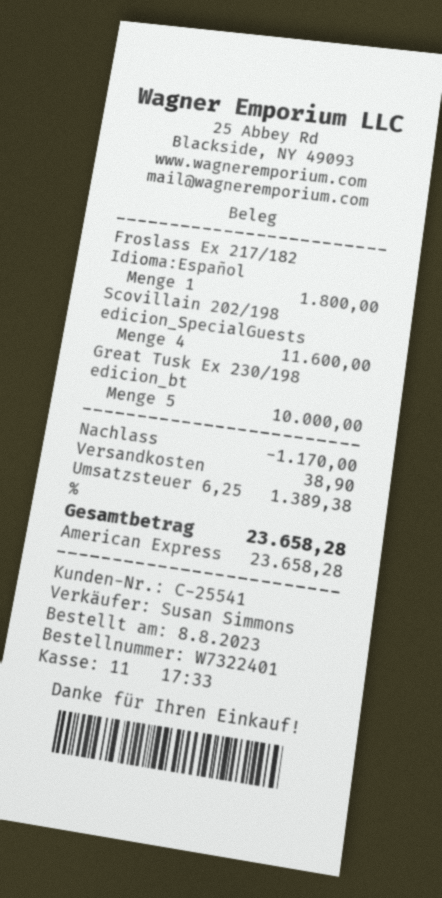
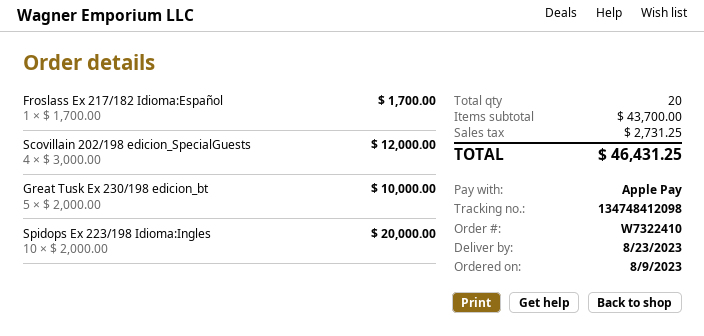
order number: W7322401 -> W7322410
order date: 2023-08-08 -> 2023-08-09
payment method: American Express -> Apple Pay
Froslass Ex 217/182 Idioma:Español: 1 for 1800.00 -> 1 for 1700.00
Scovillain 202/198 edicion_SpecialGuests: 4 for 11600.00 -> 4 for 12000.00
Spidops Ex 223/198 Idioma:Ingles: none -> 10 for 20000.00
discount: 1170.00 -> none
shipping: 38.90 -> none
tax: 1389.38 -> 2731.25
total: 23658.28 -> 46431.25

